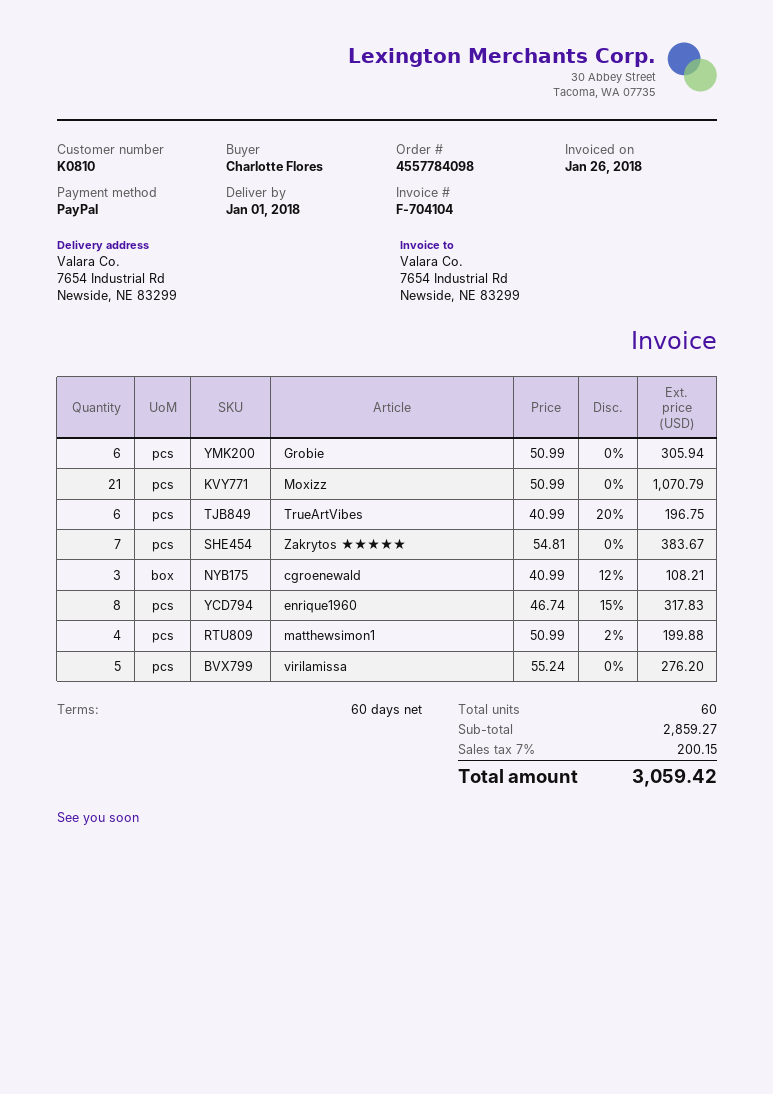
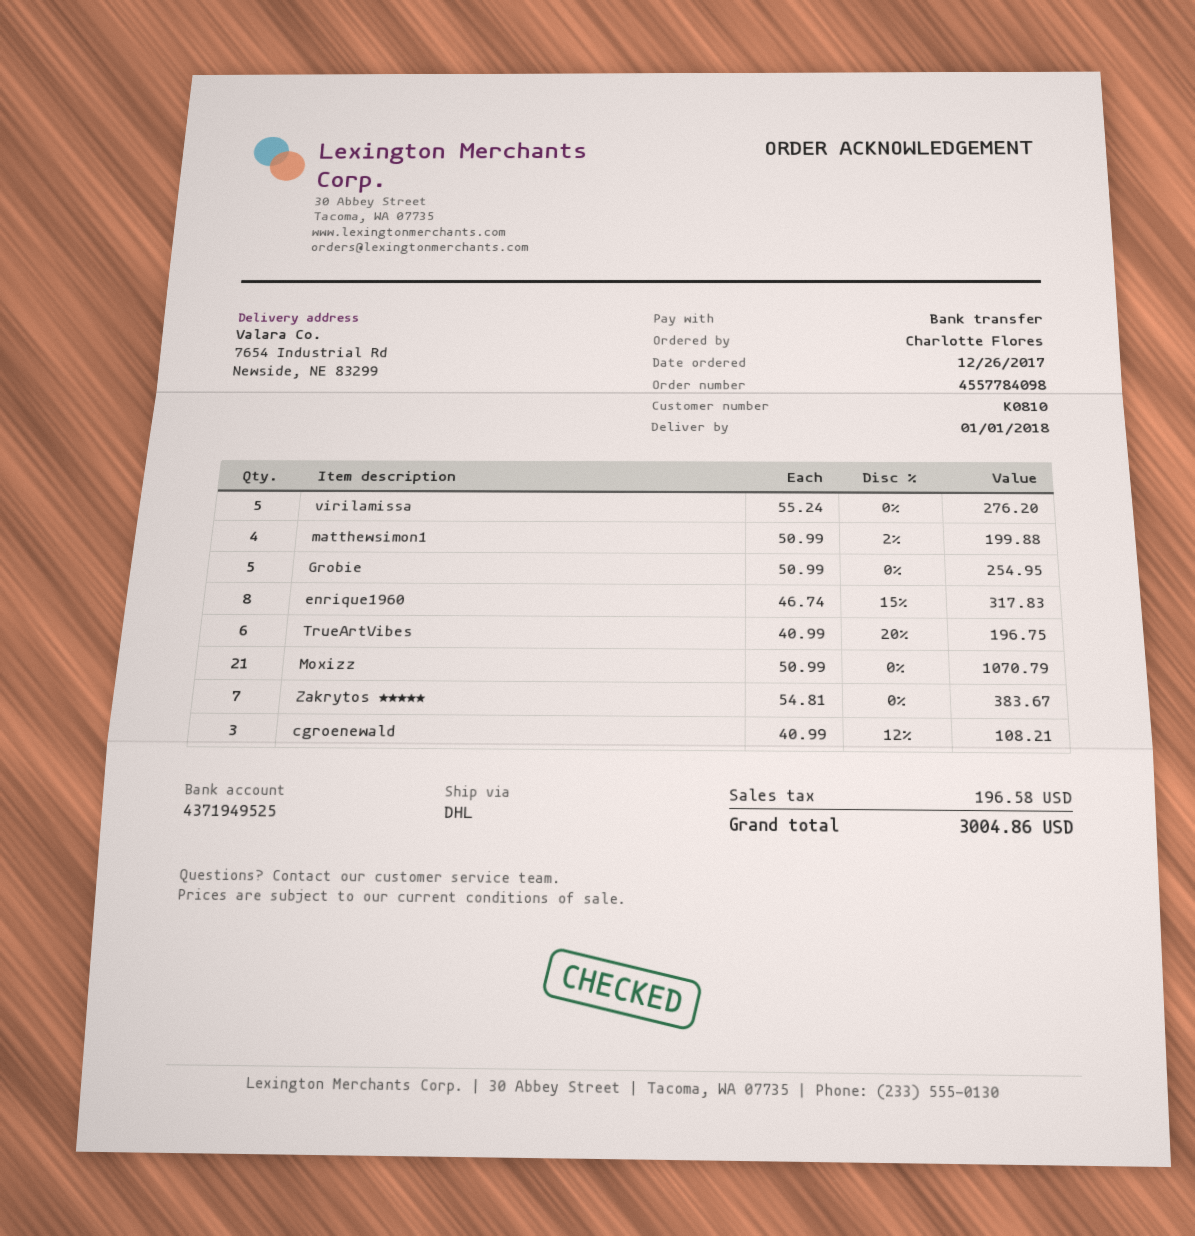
payment method: PayPal -> bank transfer
Grobie: 6 x 50.99 = 305.94 -> 5 x 50.99 = 254.95
tax: 200.15 -> 196.58
total: 3059.42 -> 3004.86

